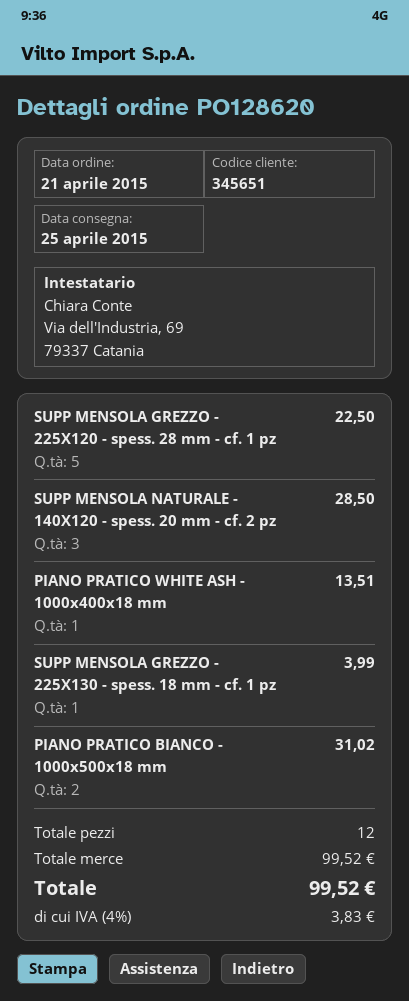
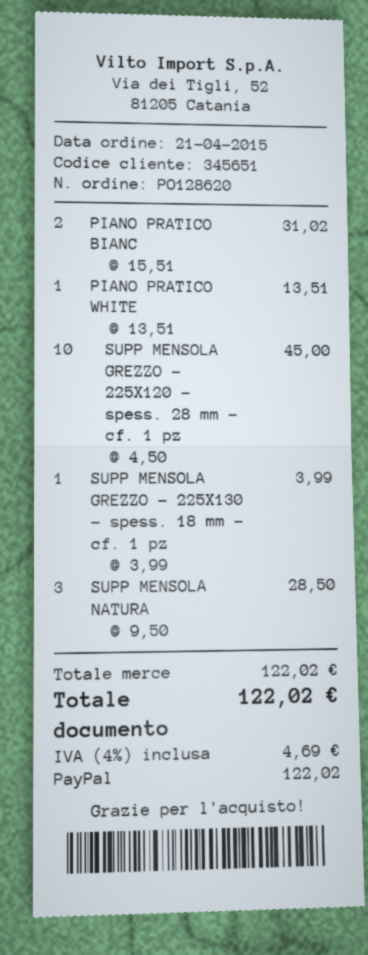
SUPP MENSOLA GREZZO - 225X120 - spess. 28 mm - cf. 1 pz: 5 for 22.50 -> 10 for 45.00
subtotal: 99.52 -> 122.02
tax: 4% = 3.83 -> 4% = 4.69
total: 99.52 -> 122.02

